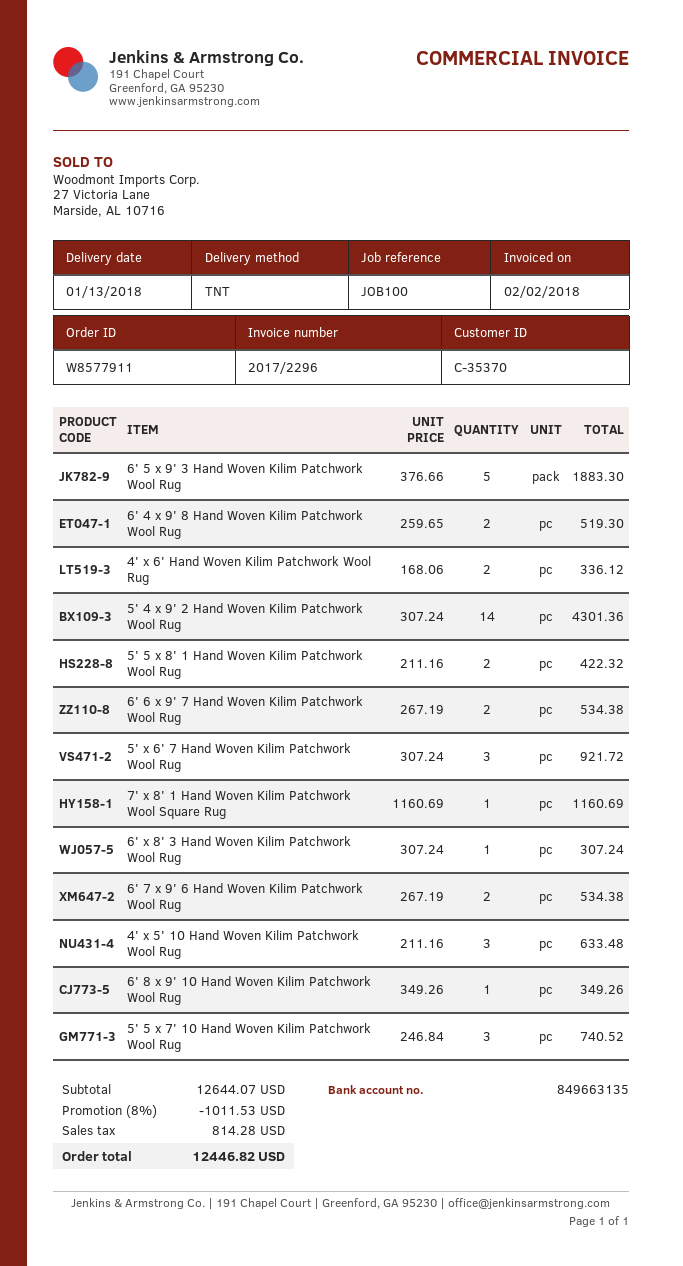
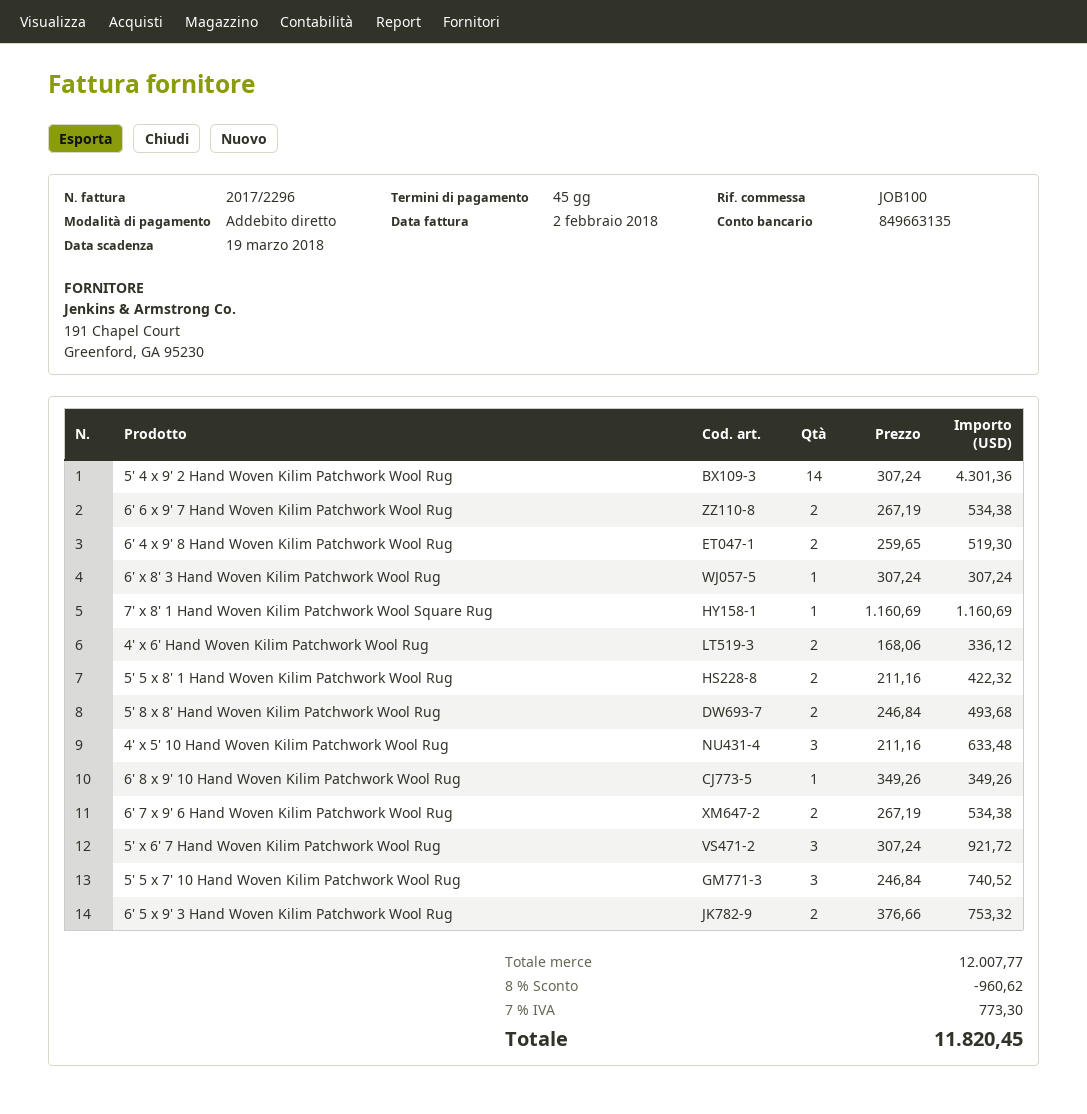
6' 5 x 9' 3 Hand Woven Kilim Patchwork Wool Rug: 5 x 376.66 = 1883.30 -> 2 x 376.66 = 753.32
5' 8 x 8' Hand Woven Kilim Patchwork Wool Rug: none -> 2 x 246.84 = 493.68
subtotal: 12644.07 -> 12007.77
discount: 8% = 1011.53 -> 8% = 960.62
tax: 814.28 -> 773.30
total: 12446.82 -> 11820.45

